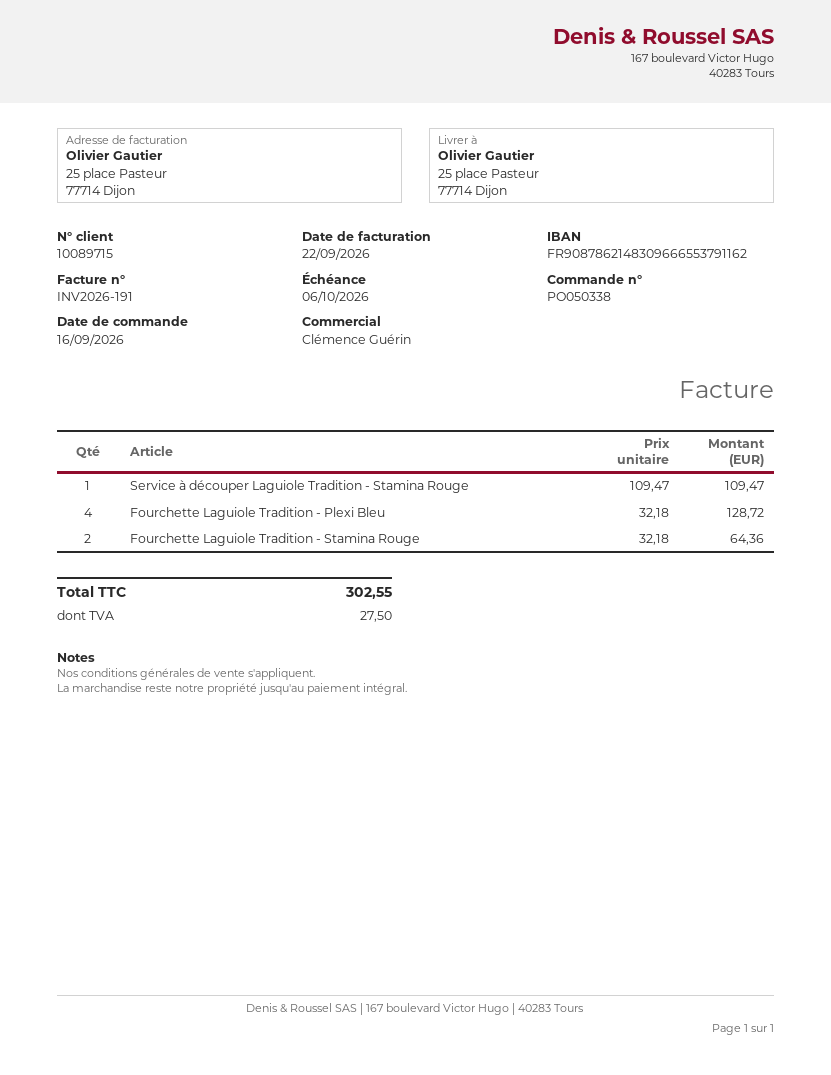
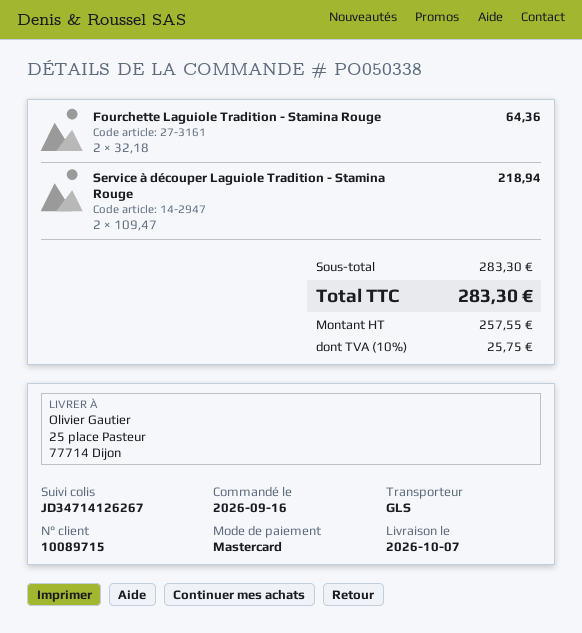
Service à découper Laguiole Tradition - Stamina Rouge: 1 x 109.47 = 109.47 -> 2 x 109.47 = 218.94
Fourchette Laguiole Tradition - Plexi Bleu: 4 x 32.18 = 128.72 -> none
tax: 27.50 -> 25.75
total: 302.55 -> 283.30

